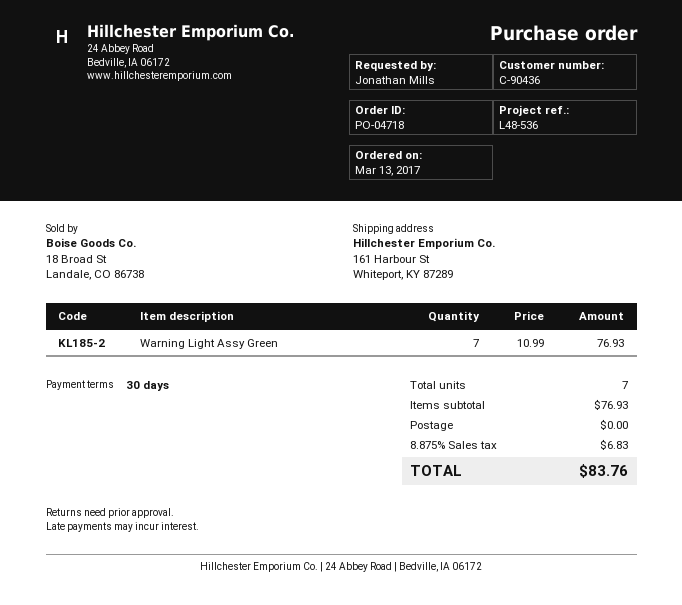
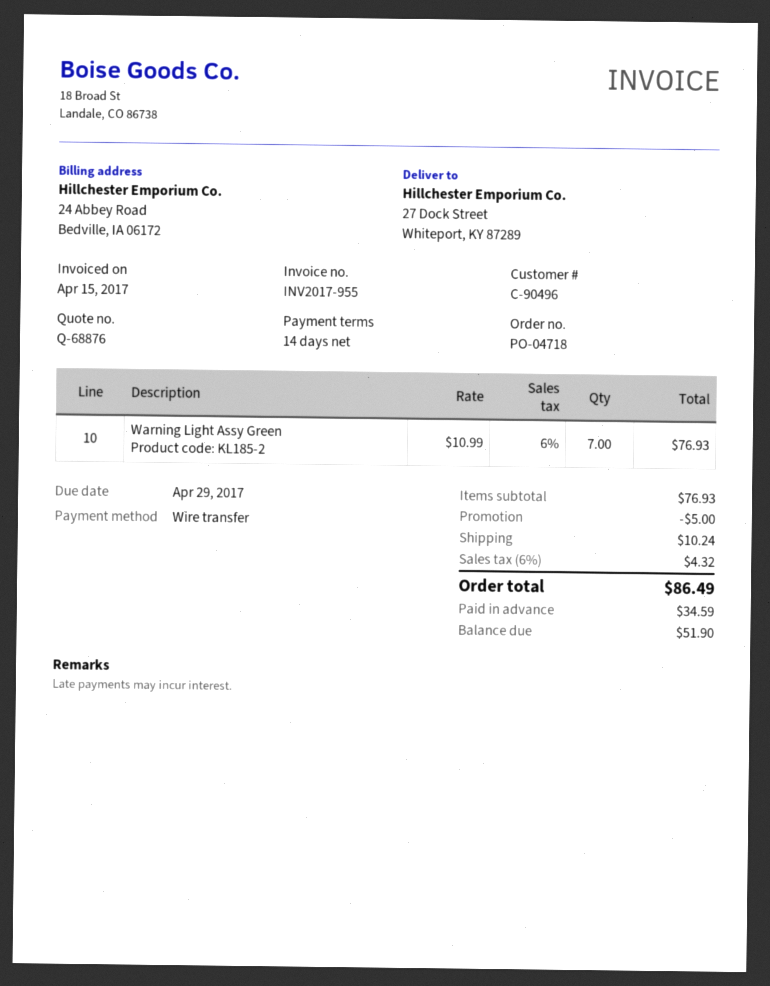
payment terms: 30 days -> 14 days
customer number: C-90436 -> C-90496
ship to: 161 Harbour St, Whiteport, KY 87289 -> 27 Dock Street, Whiteport, KY 87289
discount: none -> 5.00
shipping: 0.00 -> 10.24
tax: 8.875% = 6.83 -> 6% = 4.32
total: 83.76 -> 86.49

